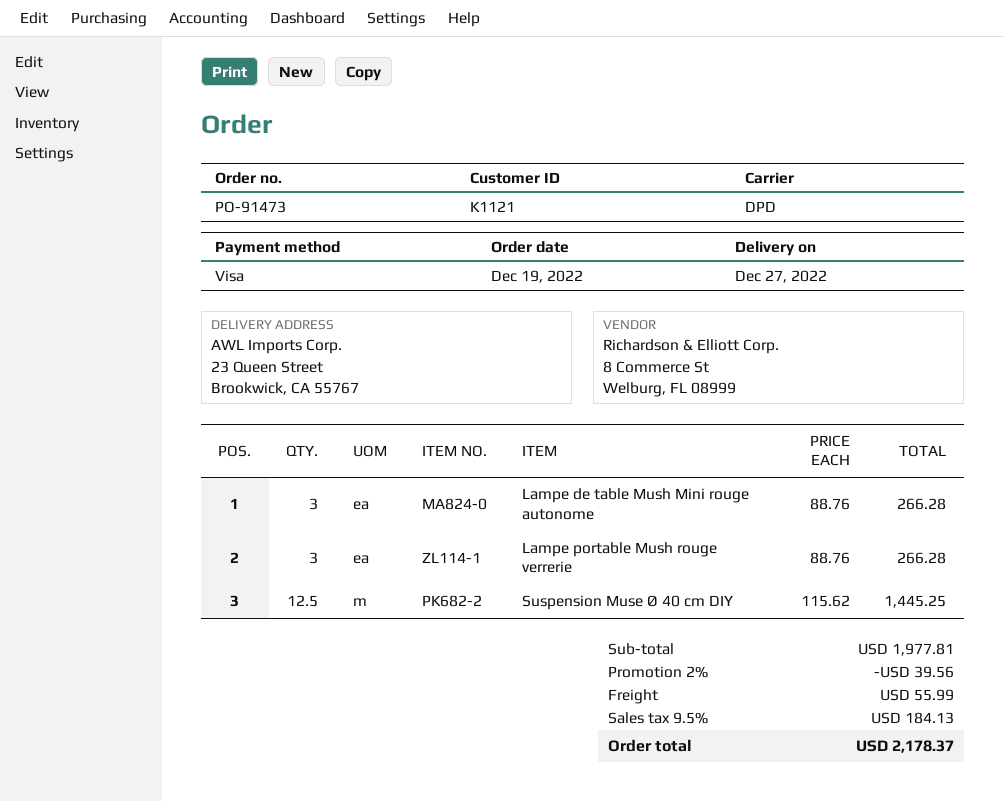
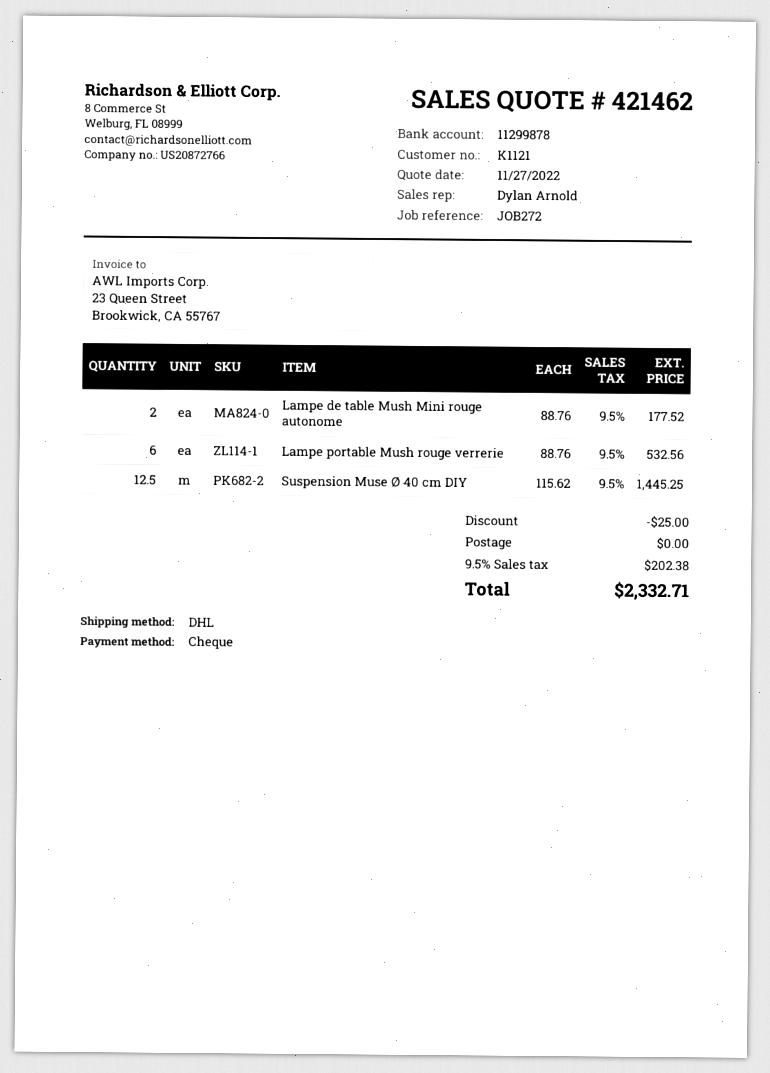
payment method: Visa -> cheque
shipping method: DPD -> DHL
Lampe de table Mush Mini rouge autonome: 3 x 88.76 = 266.28 -> 2 x 88.76 = 177.52
Lampe portable Mush rouge verrerie: 3 x 88.76 = 266.28 -> 6 x 88.76 = 532.56
discount: 39.56 -> 25.00
shipping: 55.99 -> 0.00
tax: 9.5% = 184.13 -> 9.5% = 202.38
total: 2178.37 -> 2332.71

